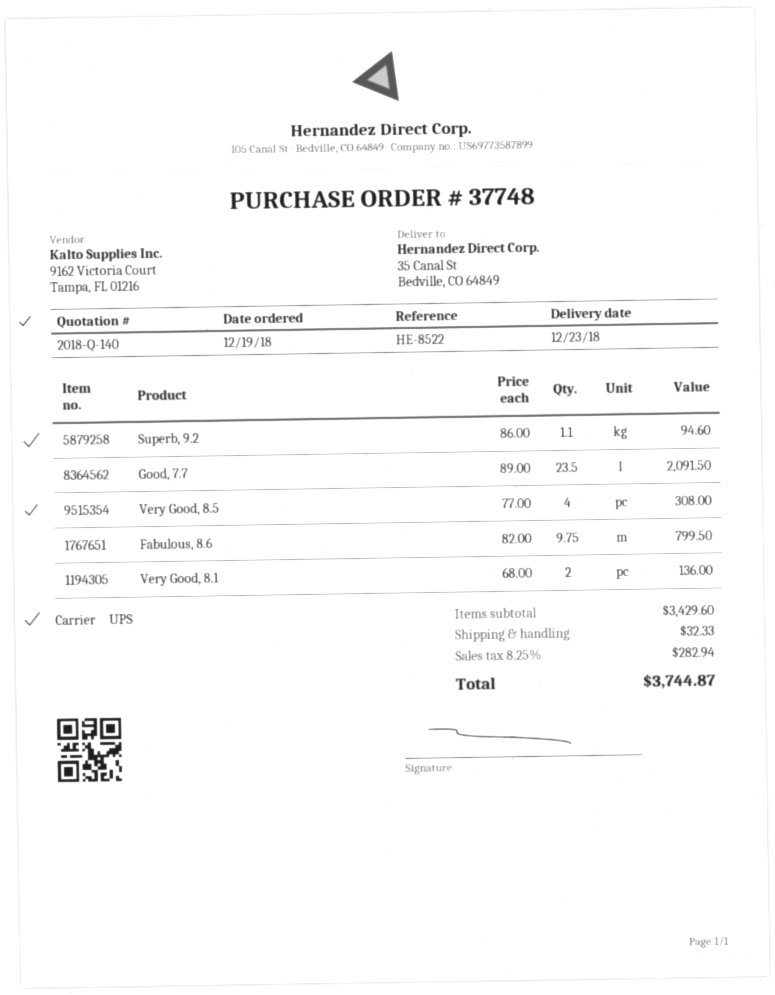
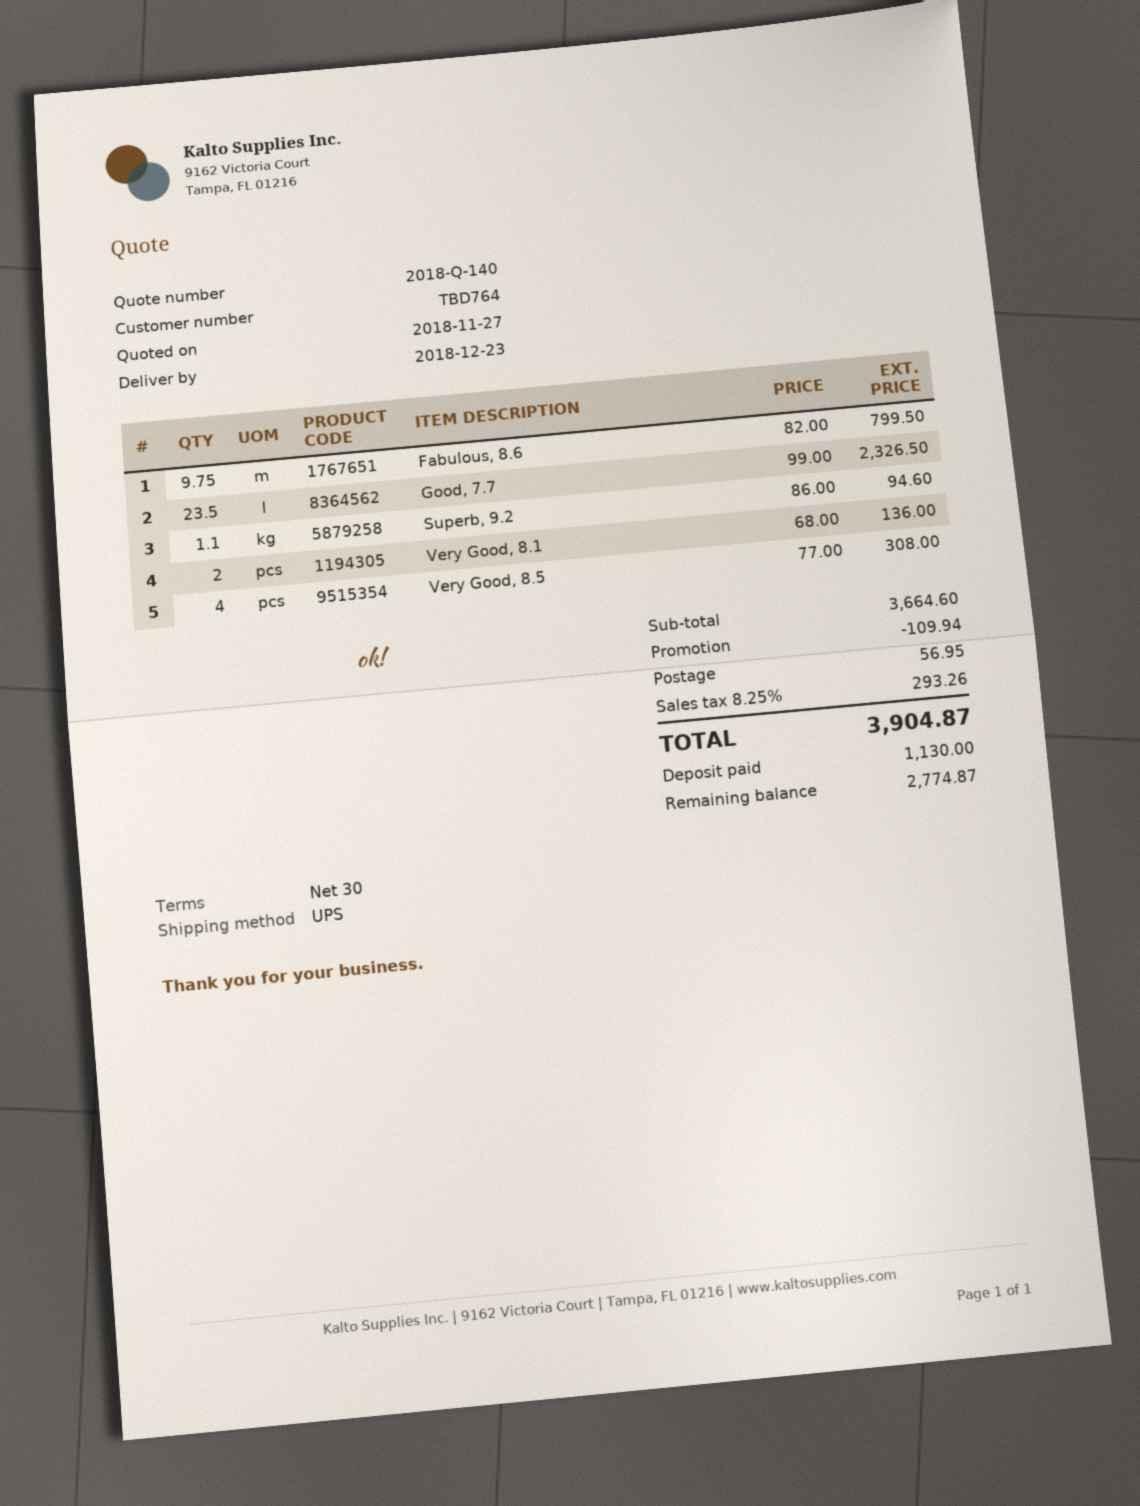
Good, 7.7: 23.5 x 89.00 = 2091.50 -> 23.5 x 99.00 = 2326.50
subtotal: 3429.60 -> 3664.60
discount: none -> 109.94
shipping: 32.33 -> 56.95
tax: 8.25% = 282.94 -> 8.25% = 293.26
total: 3744.87 -> 3904.87

